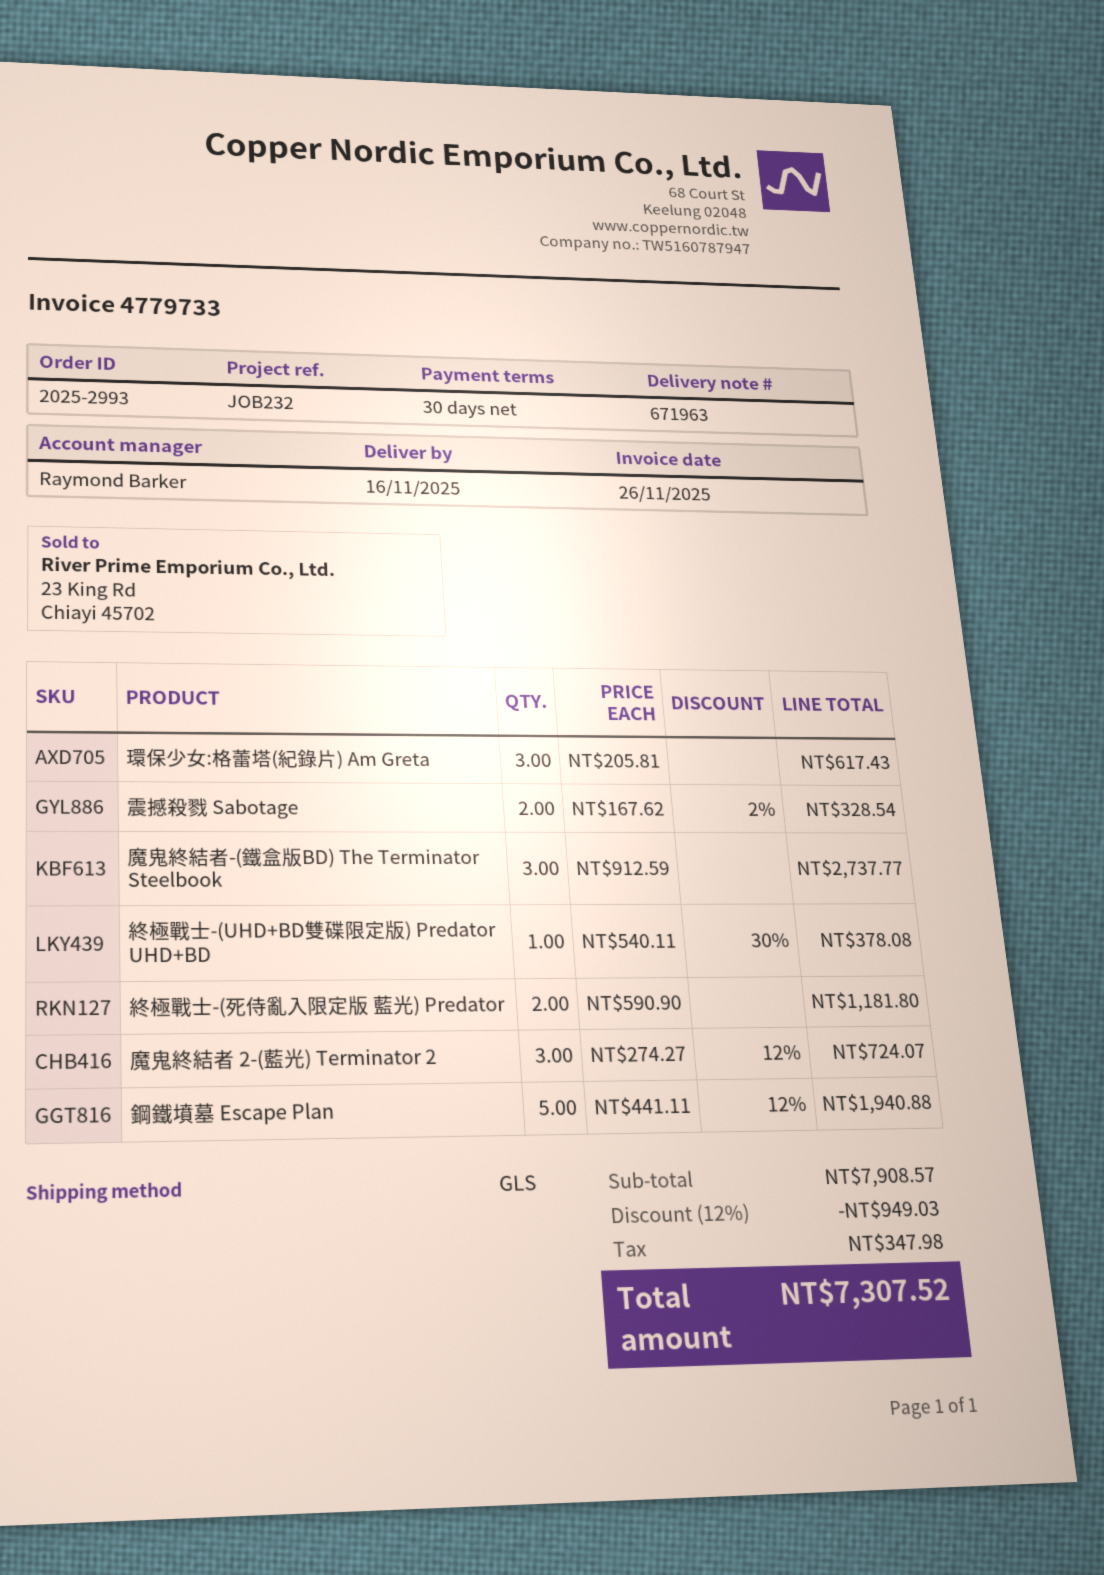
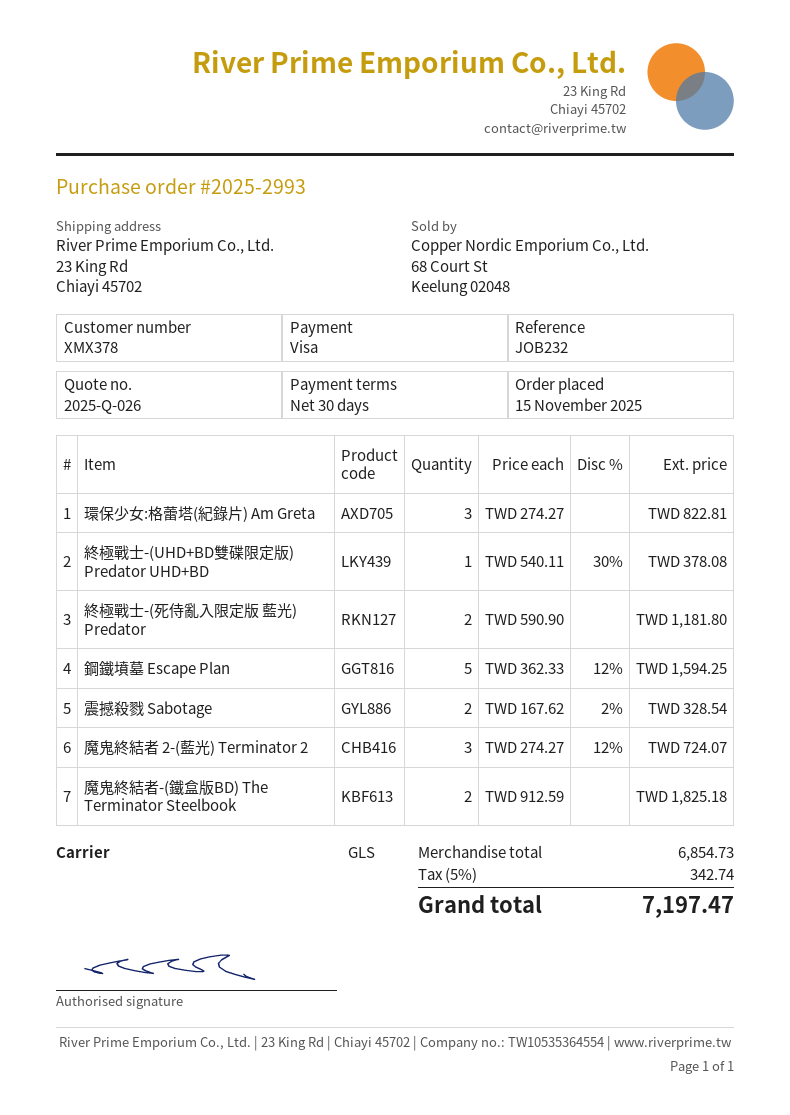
環保少女:格蕾塔(紀錄片) Am Greta: 3 x 205.81 = 617.43 -> 3 x 274.27 = 822.81
魔鬼終結者-(鐵盒版BD) The Terminator Steelbook: 3 x 912.59 = 2737.77 -> 2 x 912.59 = 1825.18
鋼鐵墳墓 Escape Plan: 5 x 441.11 - 12% = 1940.88 -> 5 x 362.33 - 12% = 1594.25
subtotal: 7908.57 -> 6854.73
discount: 12% = 949.03 -> none
tax: 347.98 -> 342.74
total: 7307.52 -> 7197.47

